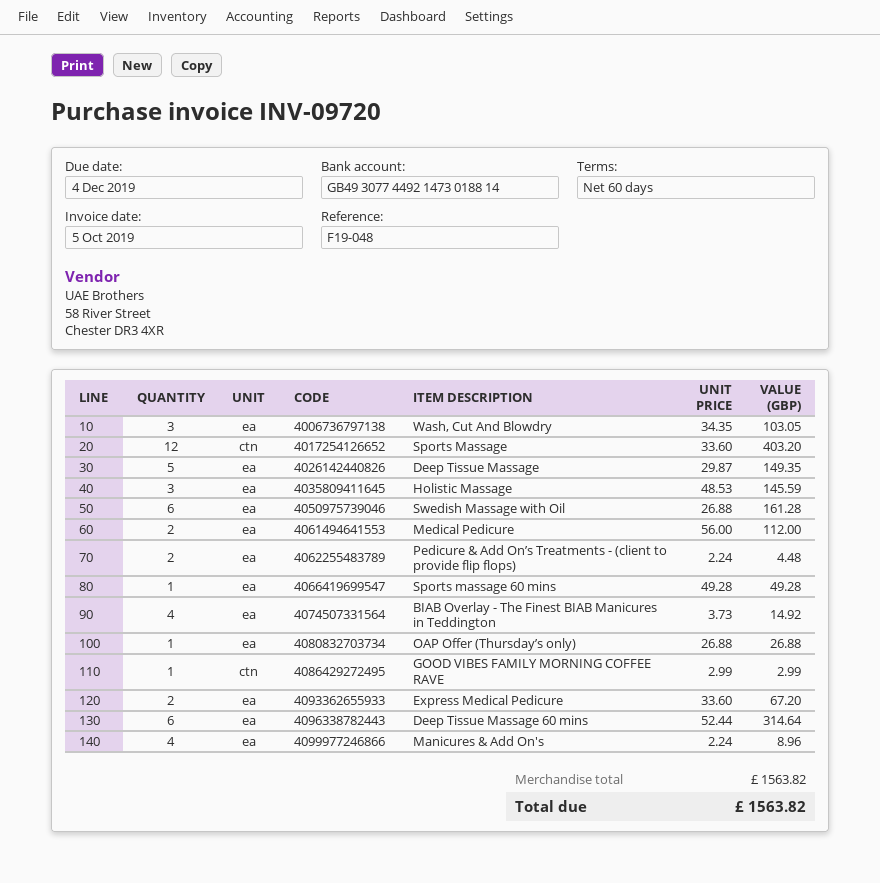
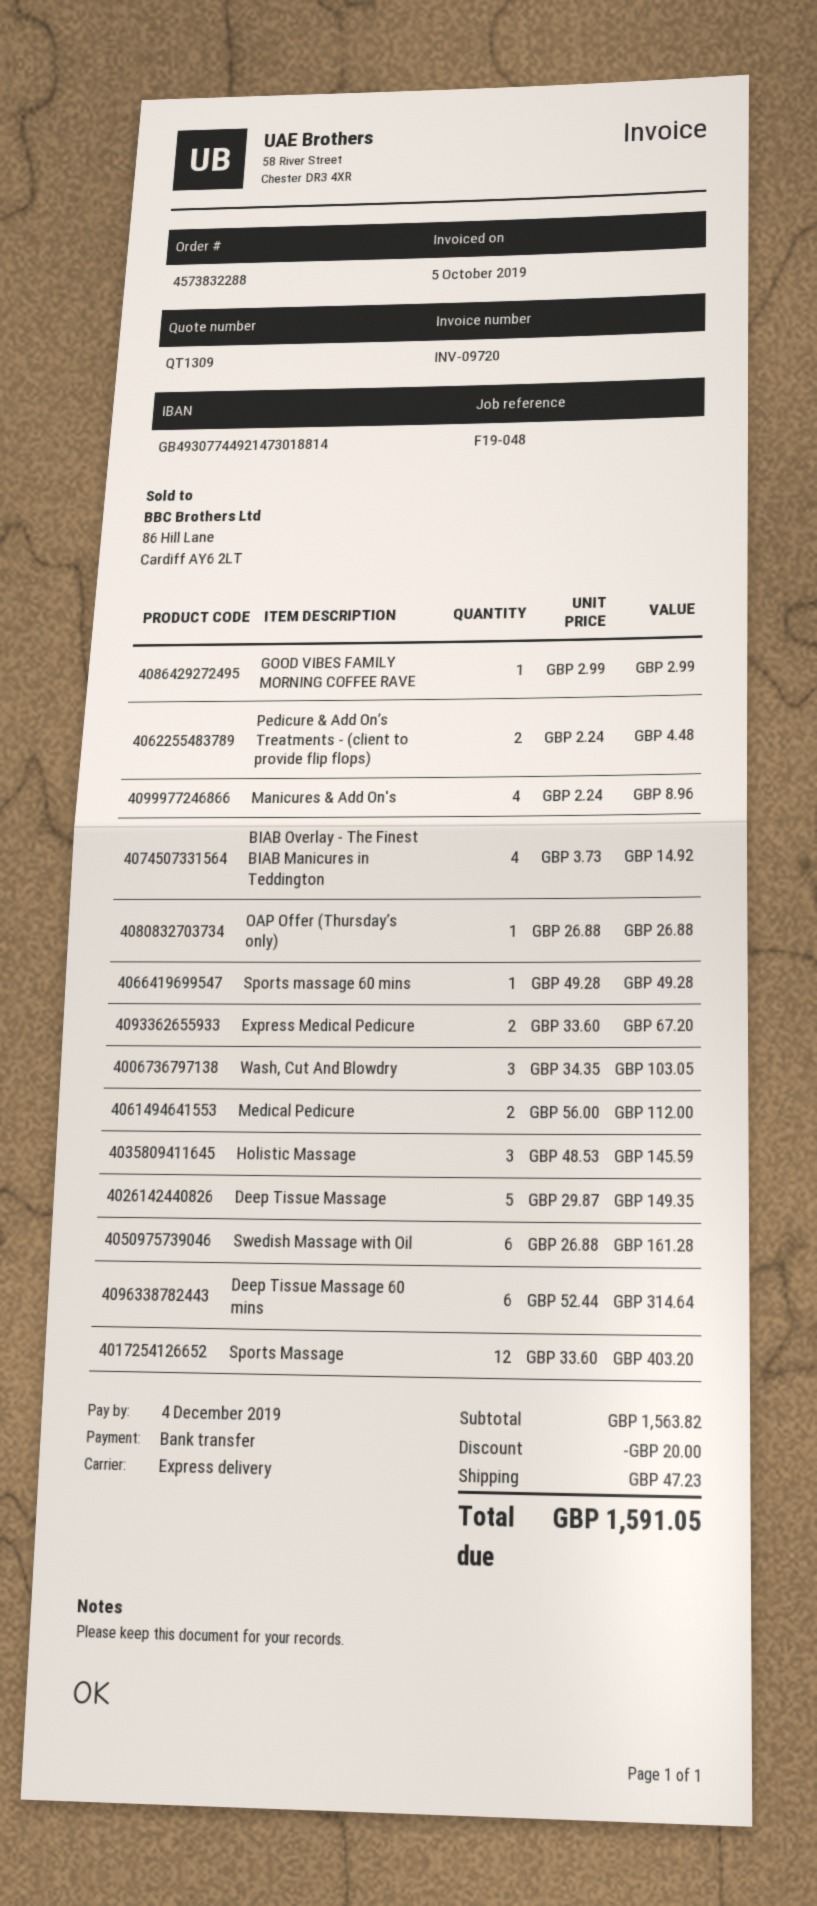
discount: none -> 20.00
shipping: none -> 47.23
total: 1563.82 -> 1591.05

